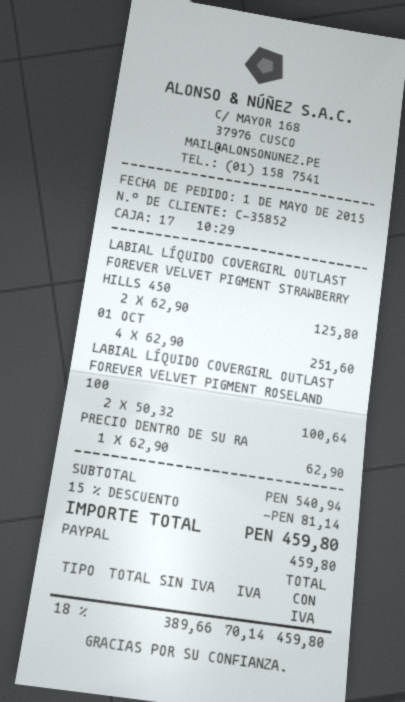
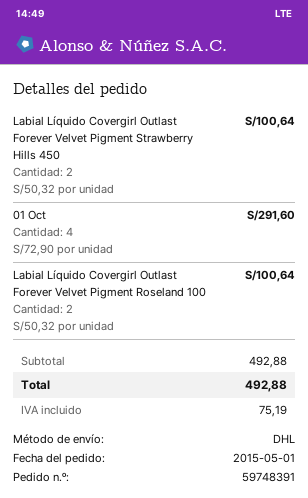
LABIAL LÍQUIDO COVERGIRL OUTLAST FOREVER VELVET PIGMENT STRAWBERRY HILLS 450: 2 x 62.90 = 125.80 -> 2 x 50.32 = 100.64
01 OCT: 4 x 62.90 = 251.60 -> 4 x 72.90 = 291.60
PRECIO DENTRO DE SU RA: 1 x 62.90 = 62.90 -> none
subtotal: 540.94 -> 492.88
discount: 15% = 81.14 -> none
tax: 70.14 -> 75.19
total: 459.80 -> 492.88

